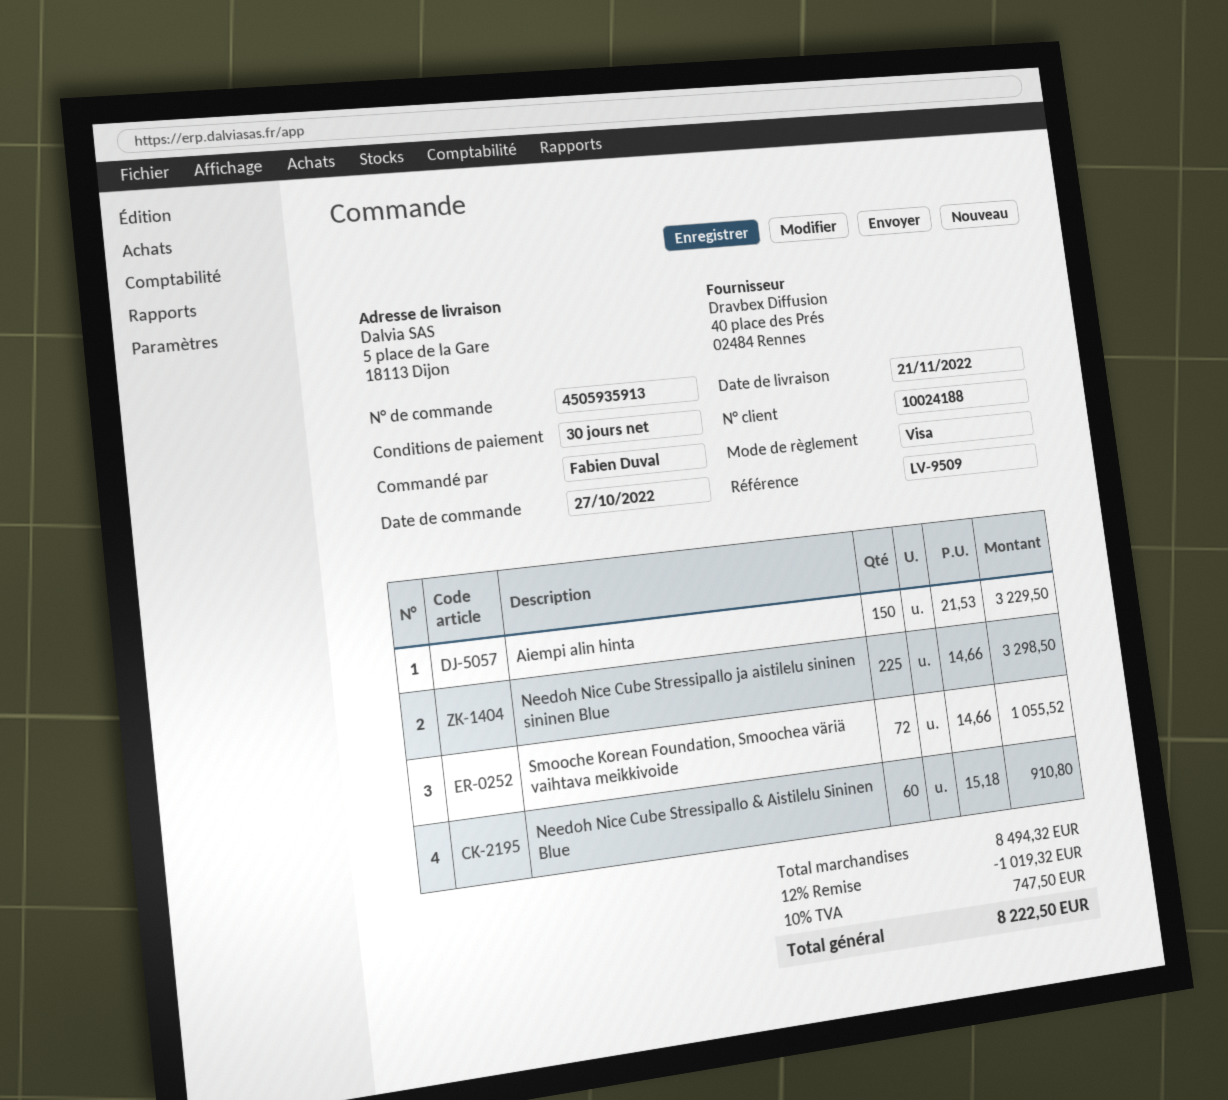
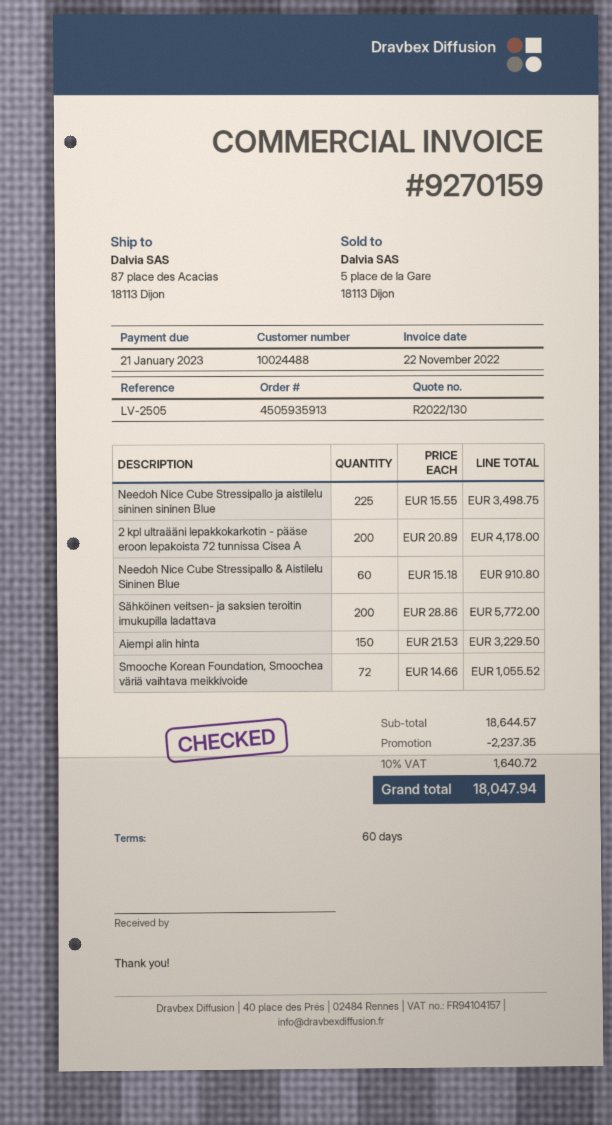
payment terms: 30 days -> 60 days
customer number: 10024188 -> 10024488
reference: LV-9509 -> LV-2505
ship to: 5 place de la Gare, 18113 Dijon -> 87 place des Acacias, 18113 Dijon
Needoh Nice Cube Stressipallo ja aistilelu sininen sininen Blue: 225 x 14.66 = 3298.50 -> 225 x 15.55 = 3498.75
2 kpl ultraääni lepakkokarkotin - pääse eroon lepakoista 72 tunnissa Cisea A: none -> 200 x 20.89 = 4178.00
Sähköinen veitsen- ja saksien teroitin imukupilla ladattava: none -> 200 x 28.86 = 5772.00
subtotal: 8494.32 -> 18644.57
discount: 1019.32 -> 2237.35
tax: 10% = 747.50 -> 10% = 1640.72
total: 8222.50 -> 18047.94

